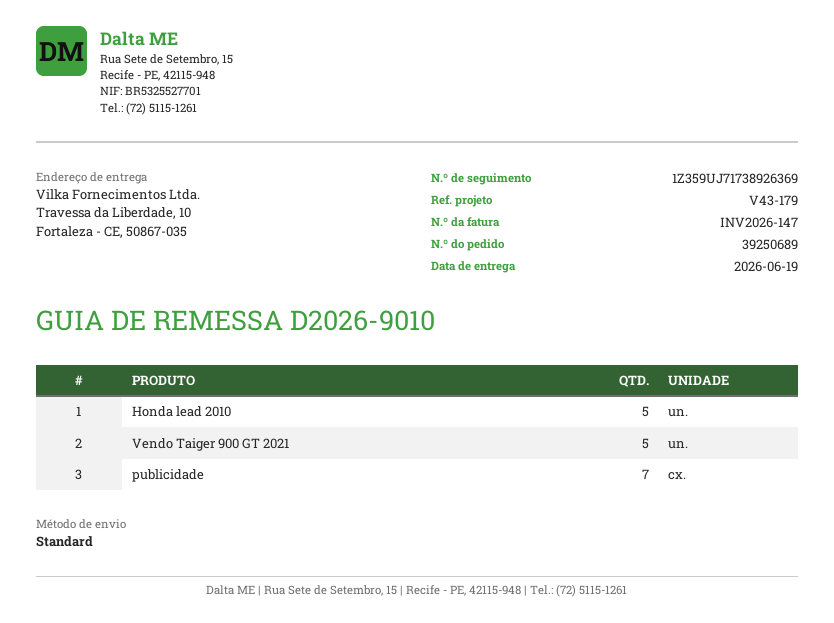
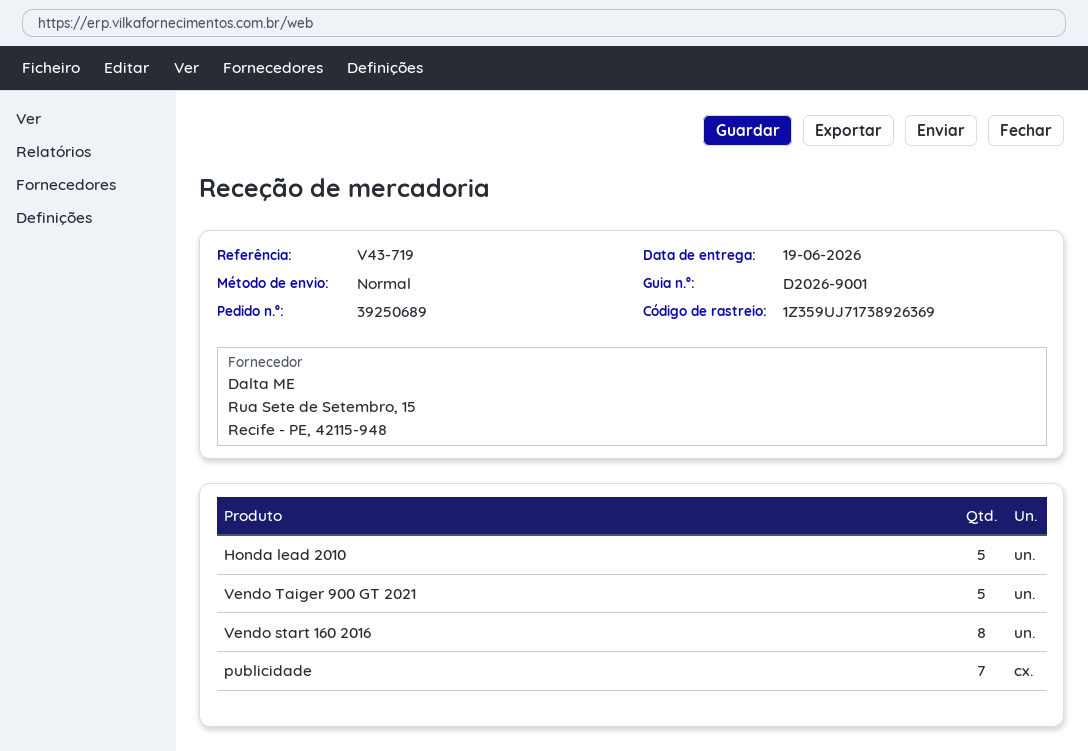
delivery note number: D2026-9010 -> D2026-9001
reference: V43-179 -> V43-719
Vendo start 160 2016: none -> 8

